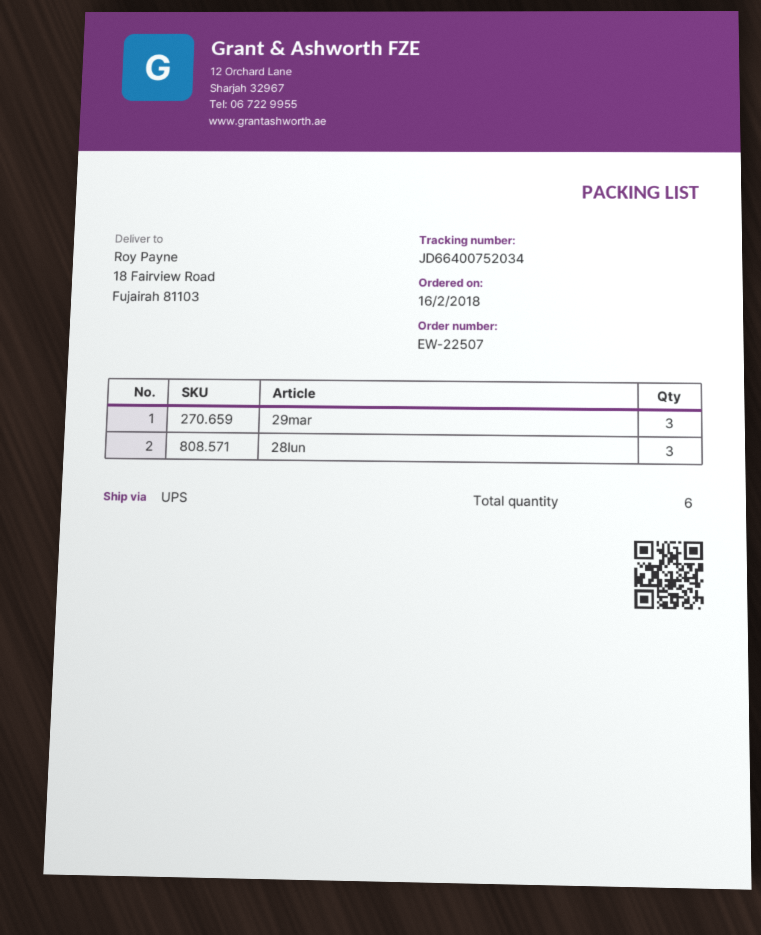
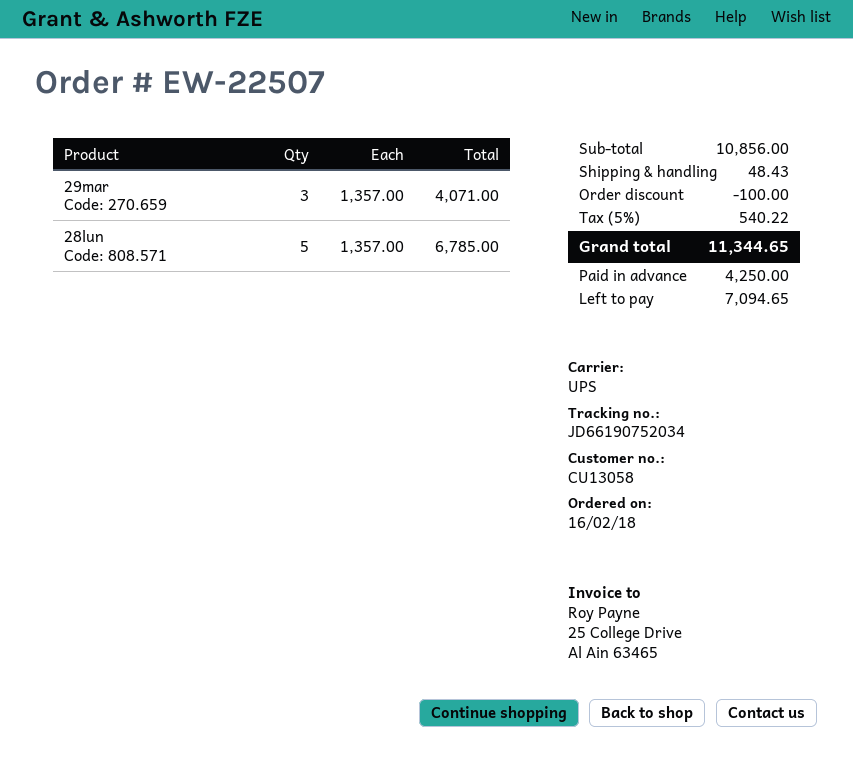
tracking number: JD66400752034 -> JD66190752034
28lun: 3 -> 5

